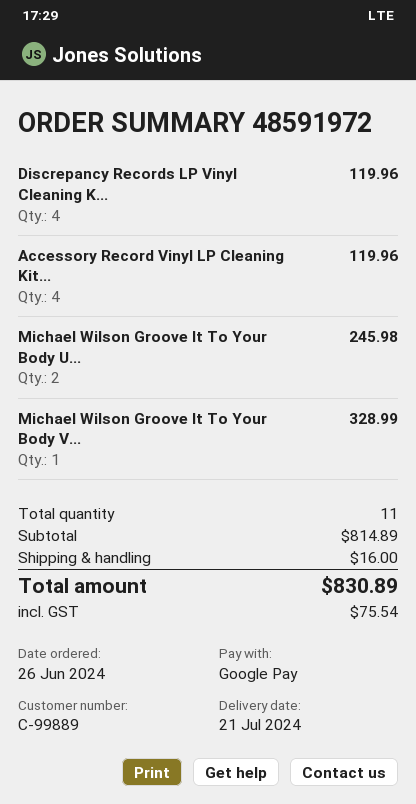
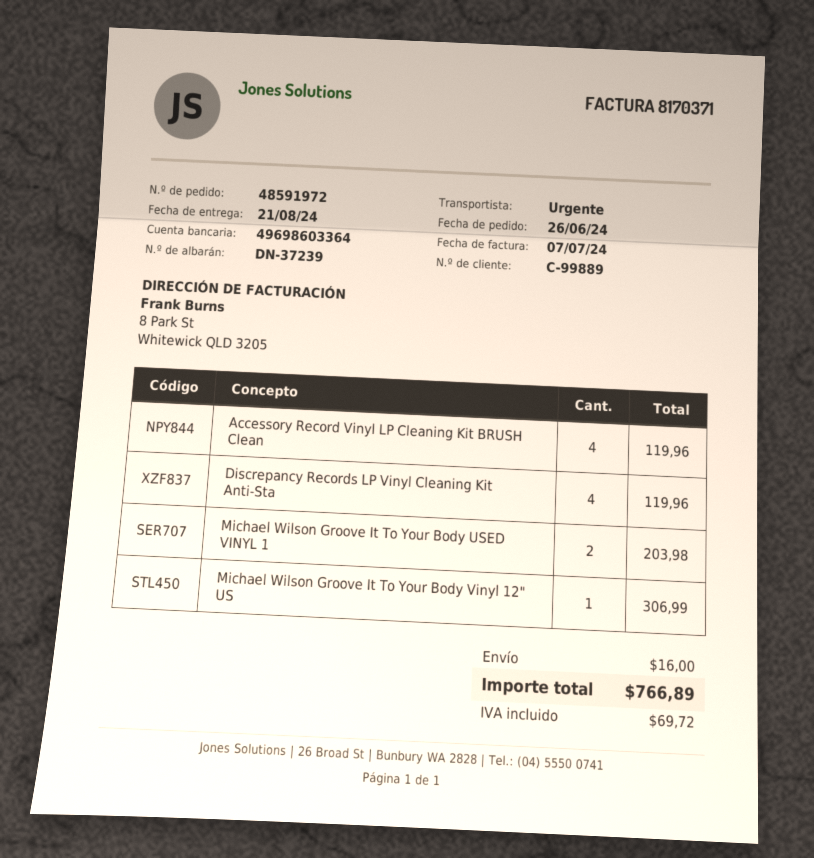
delivery date: 2024-07-21 -> 2024-08-21
Michael Wilson Groove It To Your Body U...: 2 for 245.98 -> 2 for 203.98
Michael Wilson Groove It To Your Body V...: 1 for 328.99 -> 1 for 306.99
tax: 75.54 -> 69.72
total: 830.89 -> 766.89

